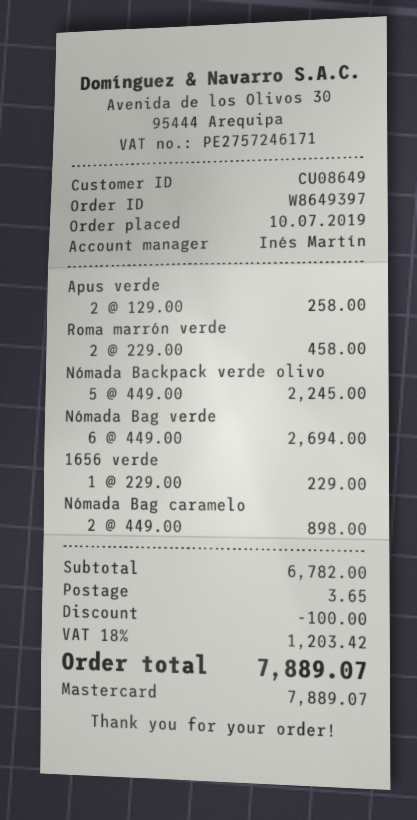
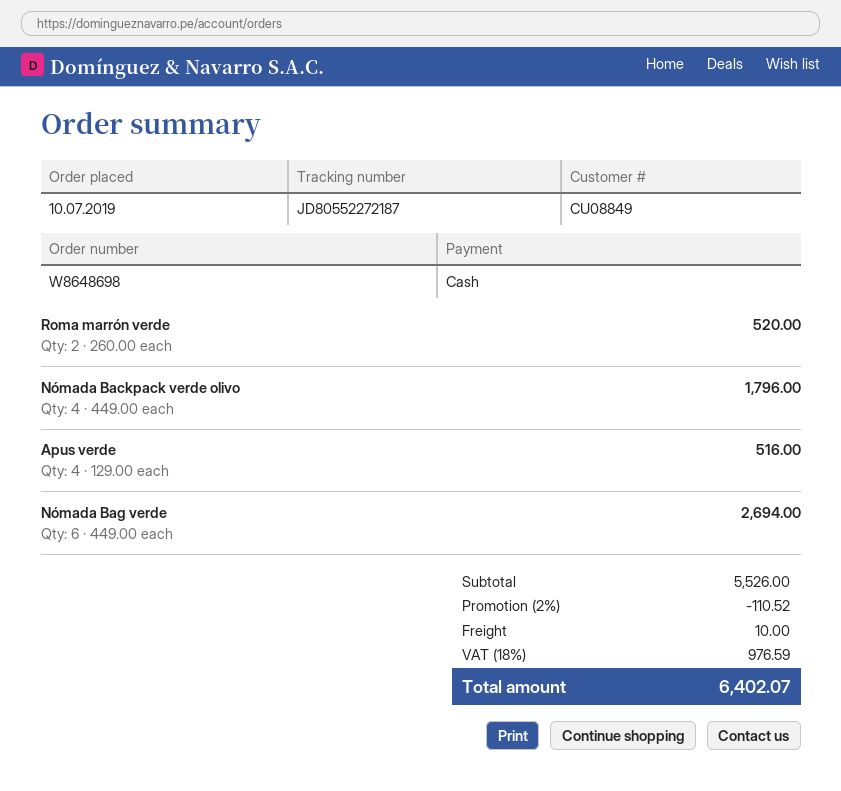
order number: W8649397 -> W8648698
customer number: CU08649 -> CU08849
payment method: Mastercard -> cash
Apus verde: 2 x 129.00 = 258.00 -> 4 x 129.00 = 516.00
Roma marrón verde: 2 x 229.00 = 458.00 -> 2 x 260.00 = 520.00
Nómada Backpack verde olivo: 5 x 449.00 = 2245.00 -> 4 x 449.00 = 1796.00
1656 verde: 1 x 229.00 = 229.00 -> none
Nómada Bag caramelo: 2 x 449.00 = 898.00 -> none
subtotal: 6782.00 -> 5526.00
discount: 100.00 -> 110.52
shipping: 3.65 -> 10.00
tax: 18% = 1203.42 -> 18% = 976.59
total: 7889.07 -> 6402.07

